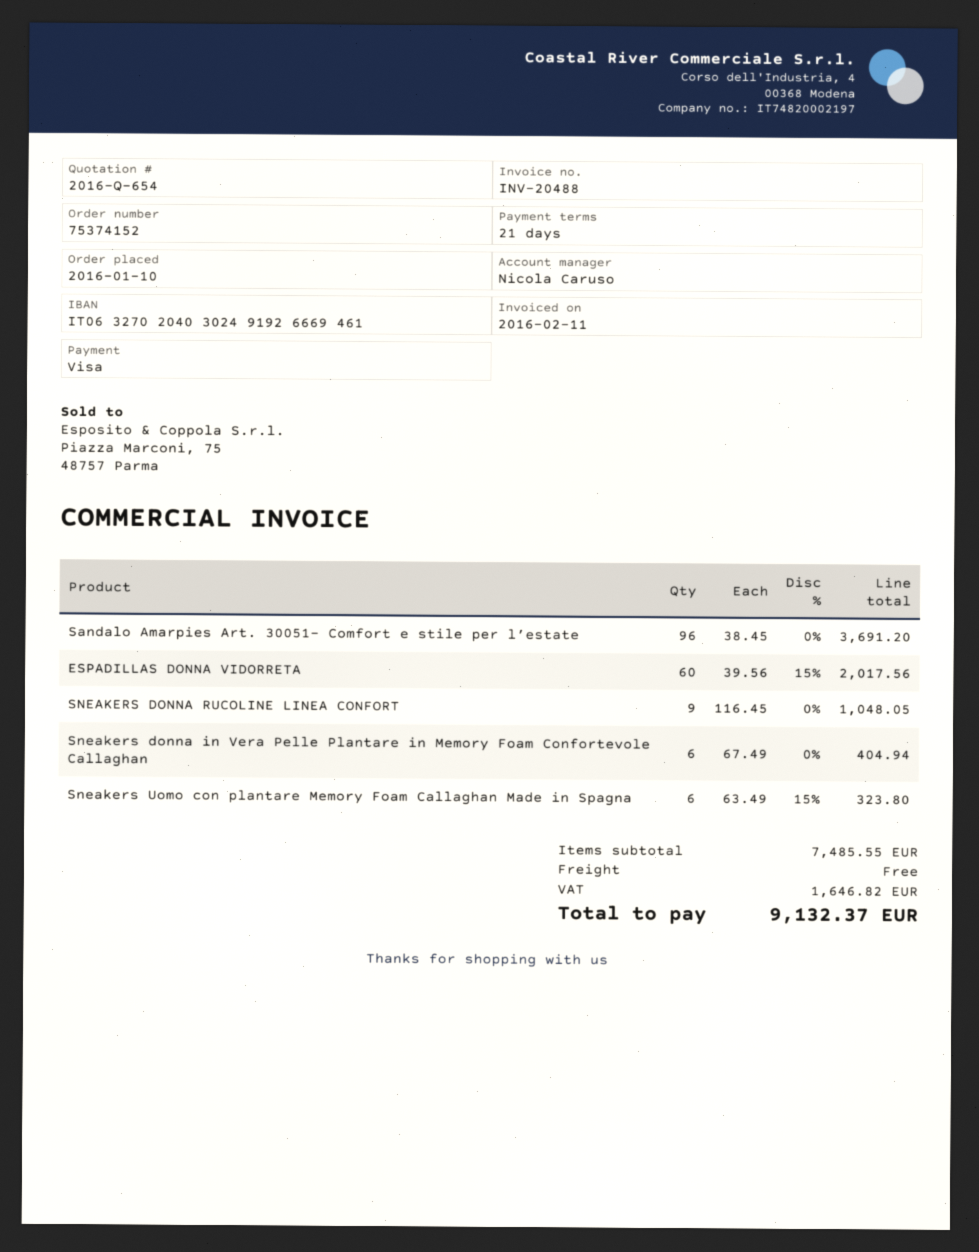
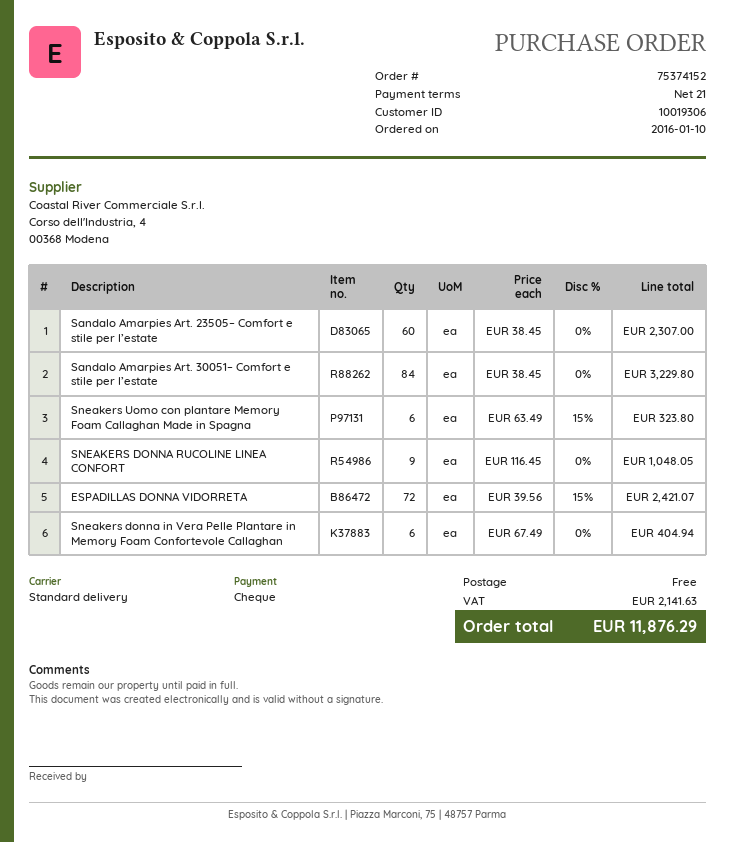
payment method: Visa -> cheque
Sandalo Amarpies Art. 30051– Comfort e stile per l’estate: 96 x 38.45 = 3691.20 -> 84 x 38.45 = 3229.80
ESPADILLAS DONNA VIDORRETA: 60 x 39.56 - 15% = 2017.56 -> 72 x 39.56 - 15% = 2421.07
Sandalo Amarpies Art. 23505– Comfort e stile per l’estate: none -> 60 x 38.45 = 2307.00
tax: 1646.82 -> 2141.63
total: 9132.37 -> 11876.29

